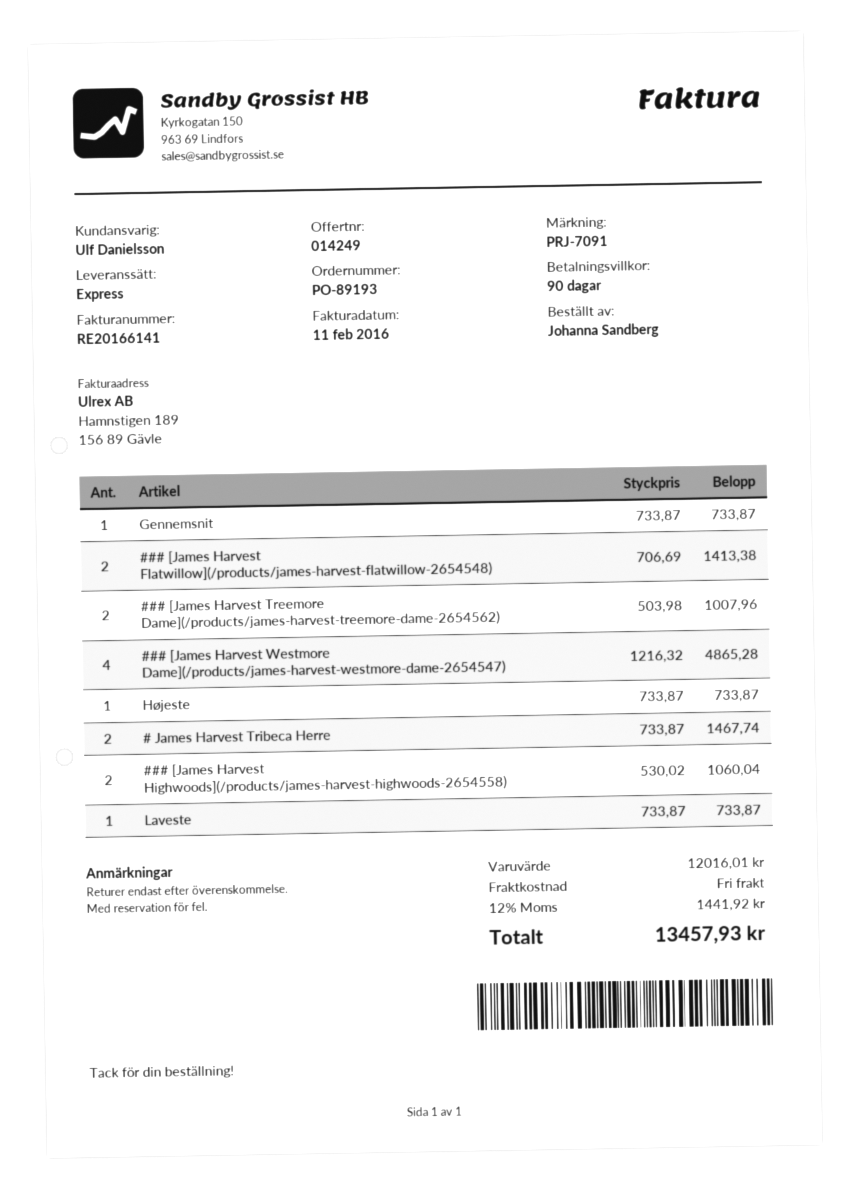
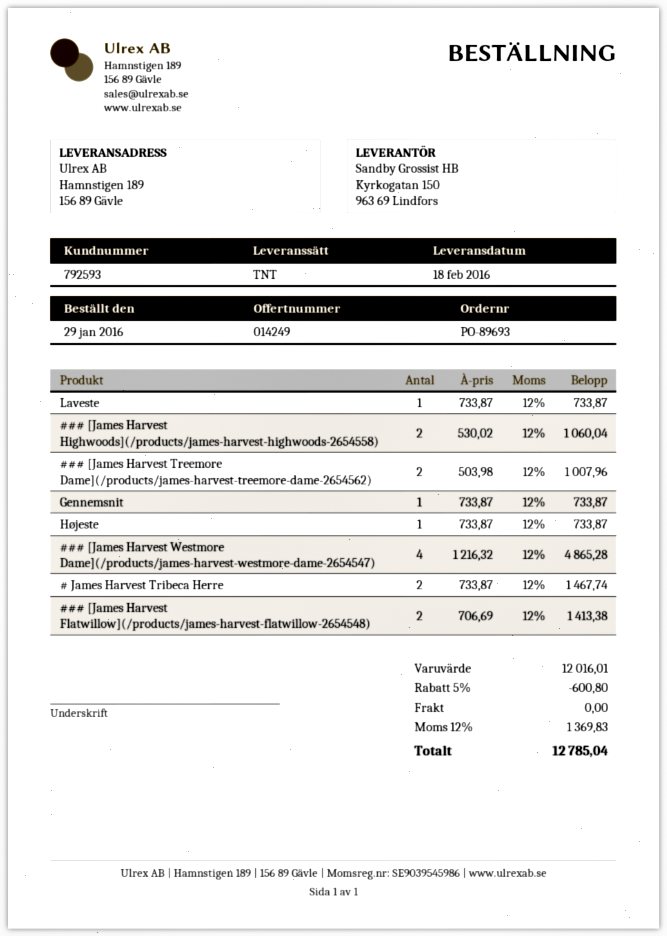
order number: PO-89193 -> PO-89693
shipping method: express -> TNT
discount: none -> 5% = 600.80
tax: 12% = 1441.92 -> 12% = 1369.83
total: 13457.93 -> 12785.04

